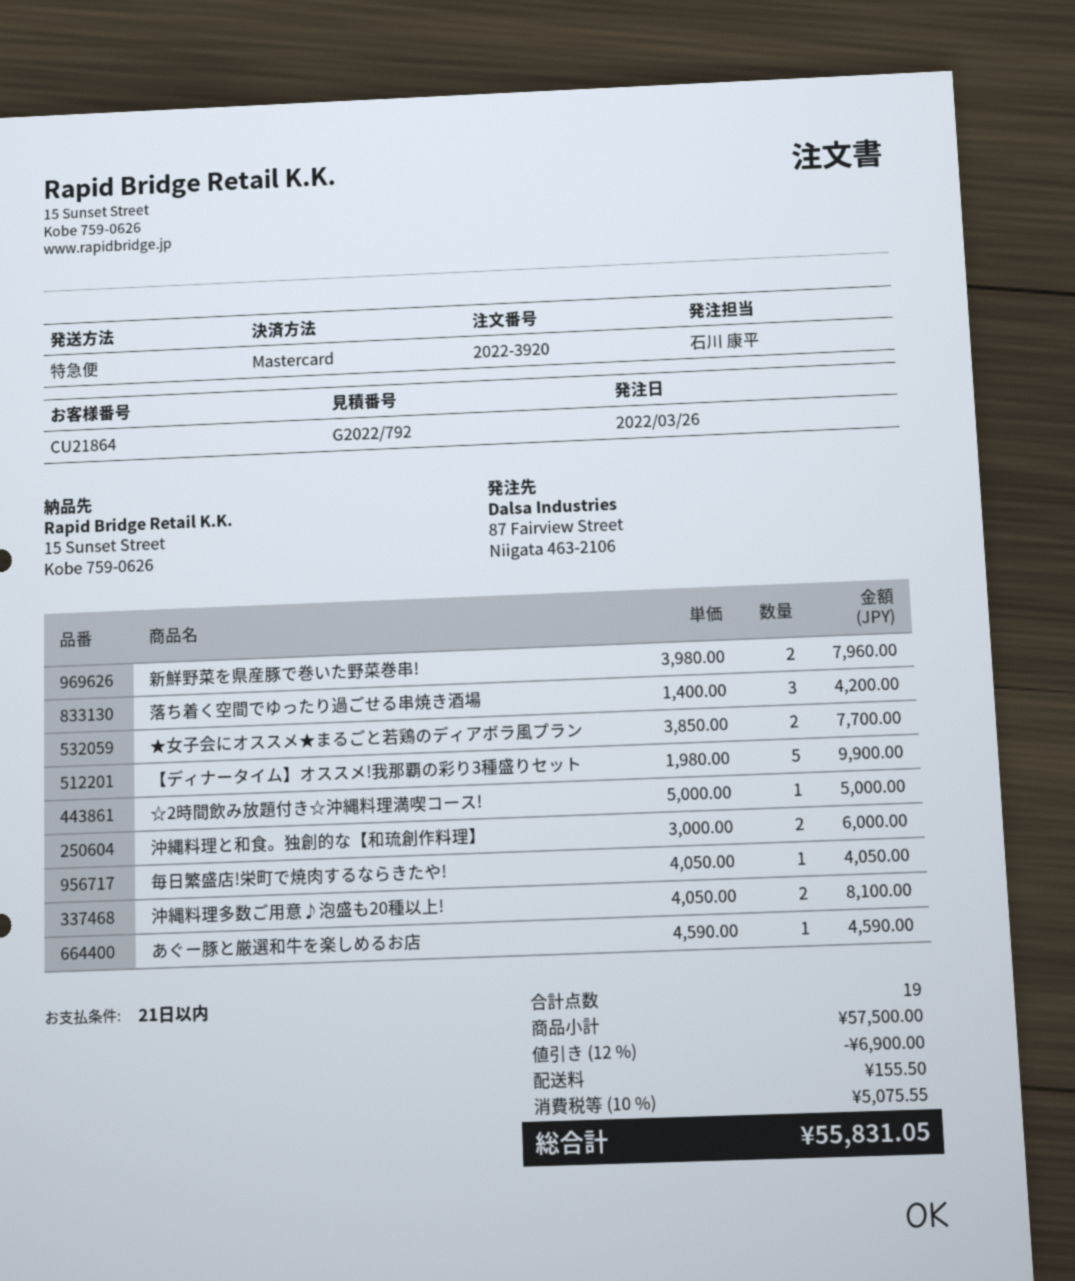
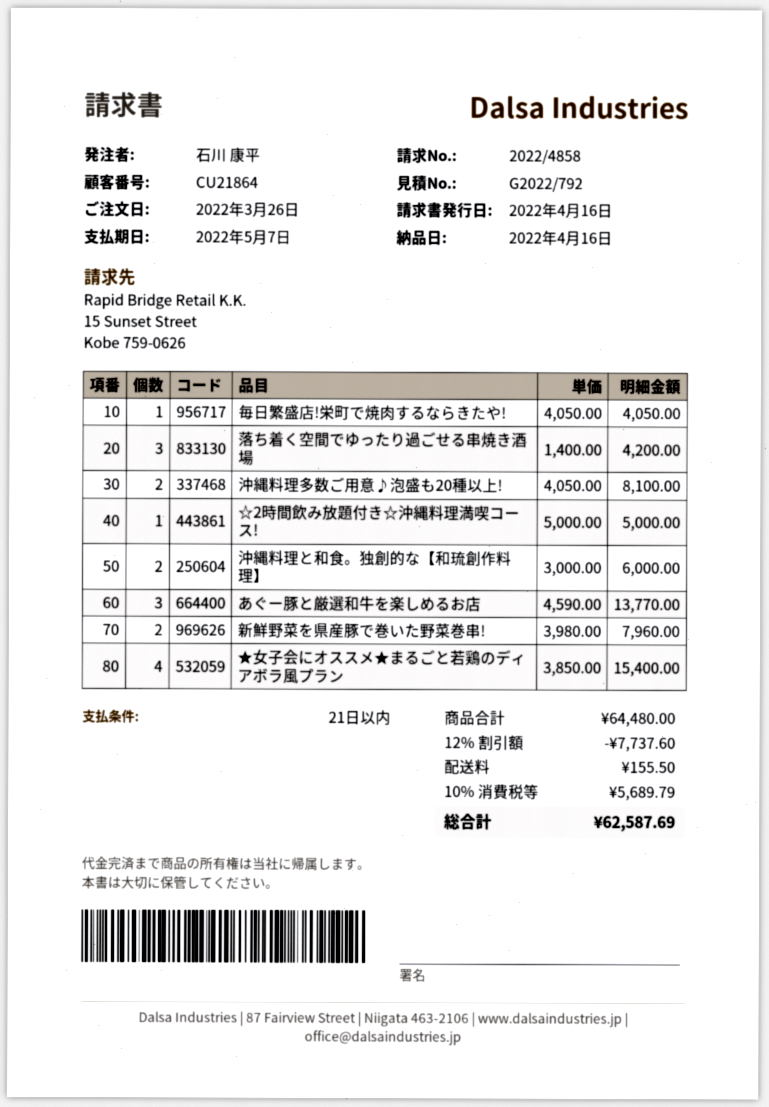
★女子会にオススメ★まるごと若鶏のディアボラ風プラン: 2 x 3850.00 = 7700.00 -> 4 x 3850.00 = 15400.00
【ディナータイム】オススメ!我那覇の彩り3種盛りセット: 5 x 1980.00 = 9900.00 -> none
あぐー豚と厳選和牛を楽しめるお店: 1 x 4590.00 = 4590.00 -> 3 x 4590.00 = 13770.00
subtotal: 57500.00 -> 64480.00
discount: 12% = 6900.00 -> 12% = 7737.60
tax: 10% = 5075.55 -> 10% = 5689.79
total: 55831.05 -> 62587.69

